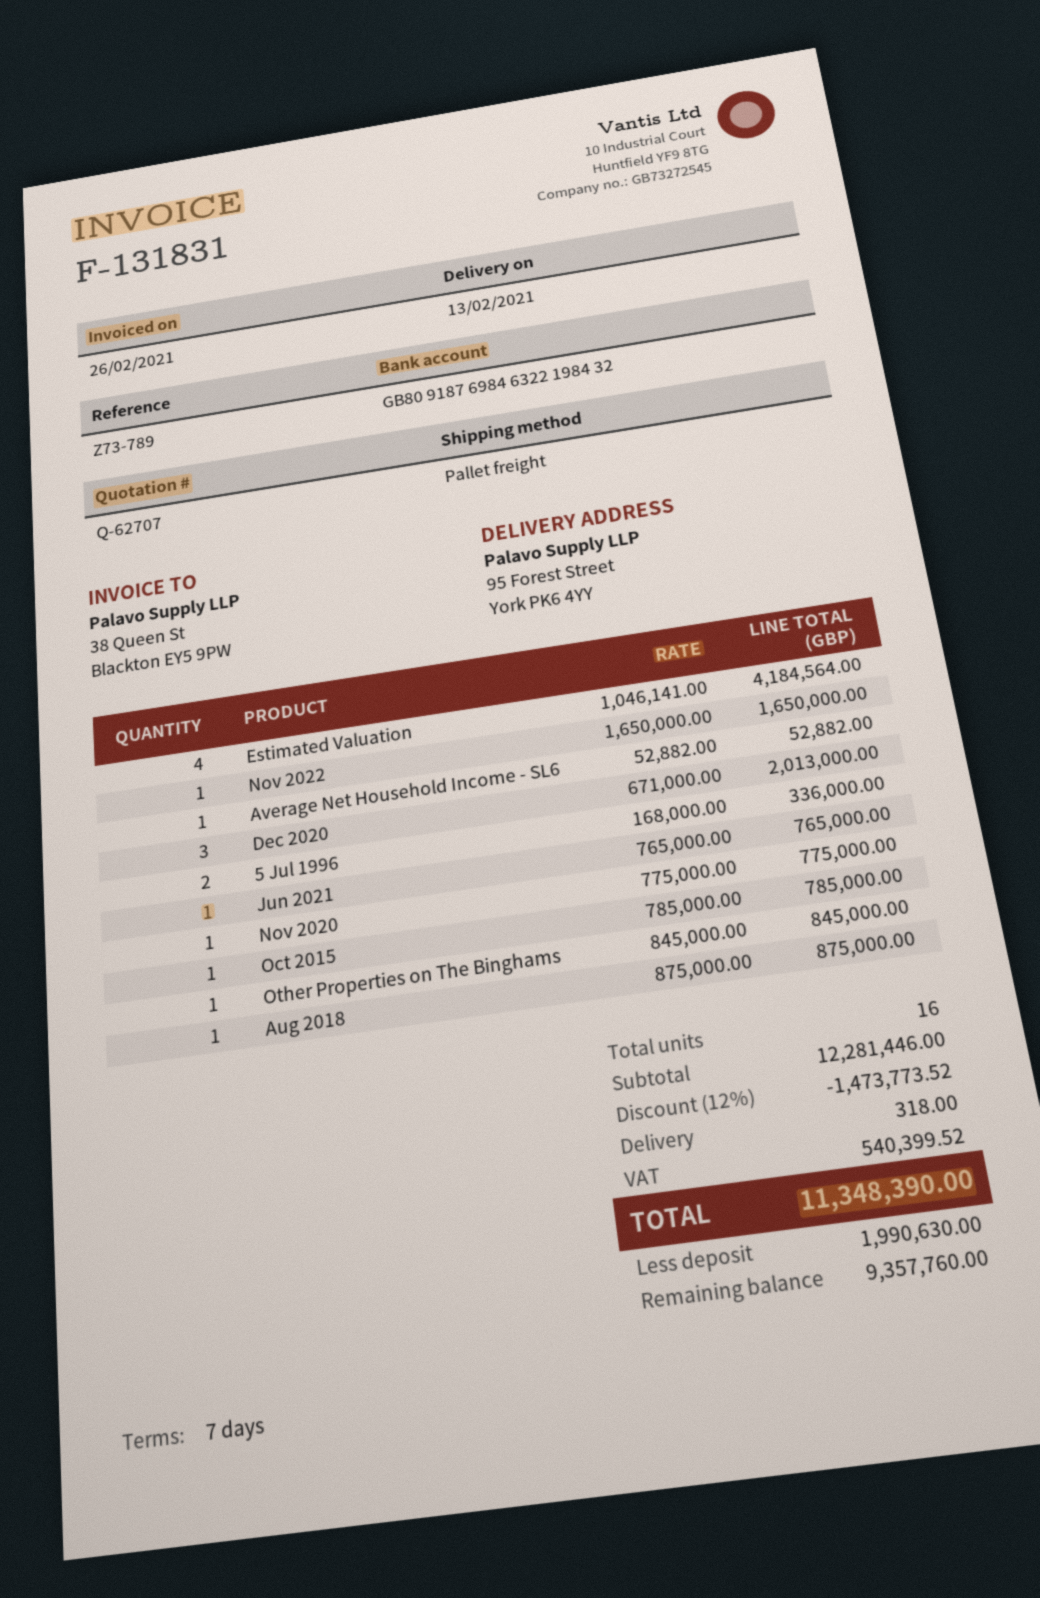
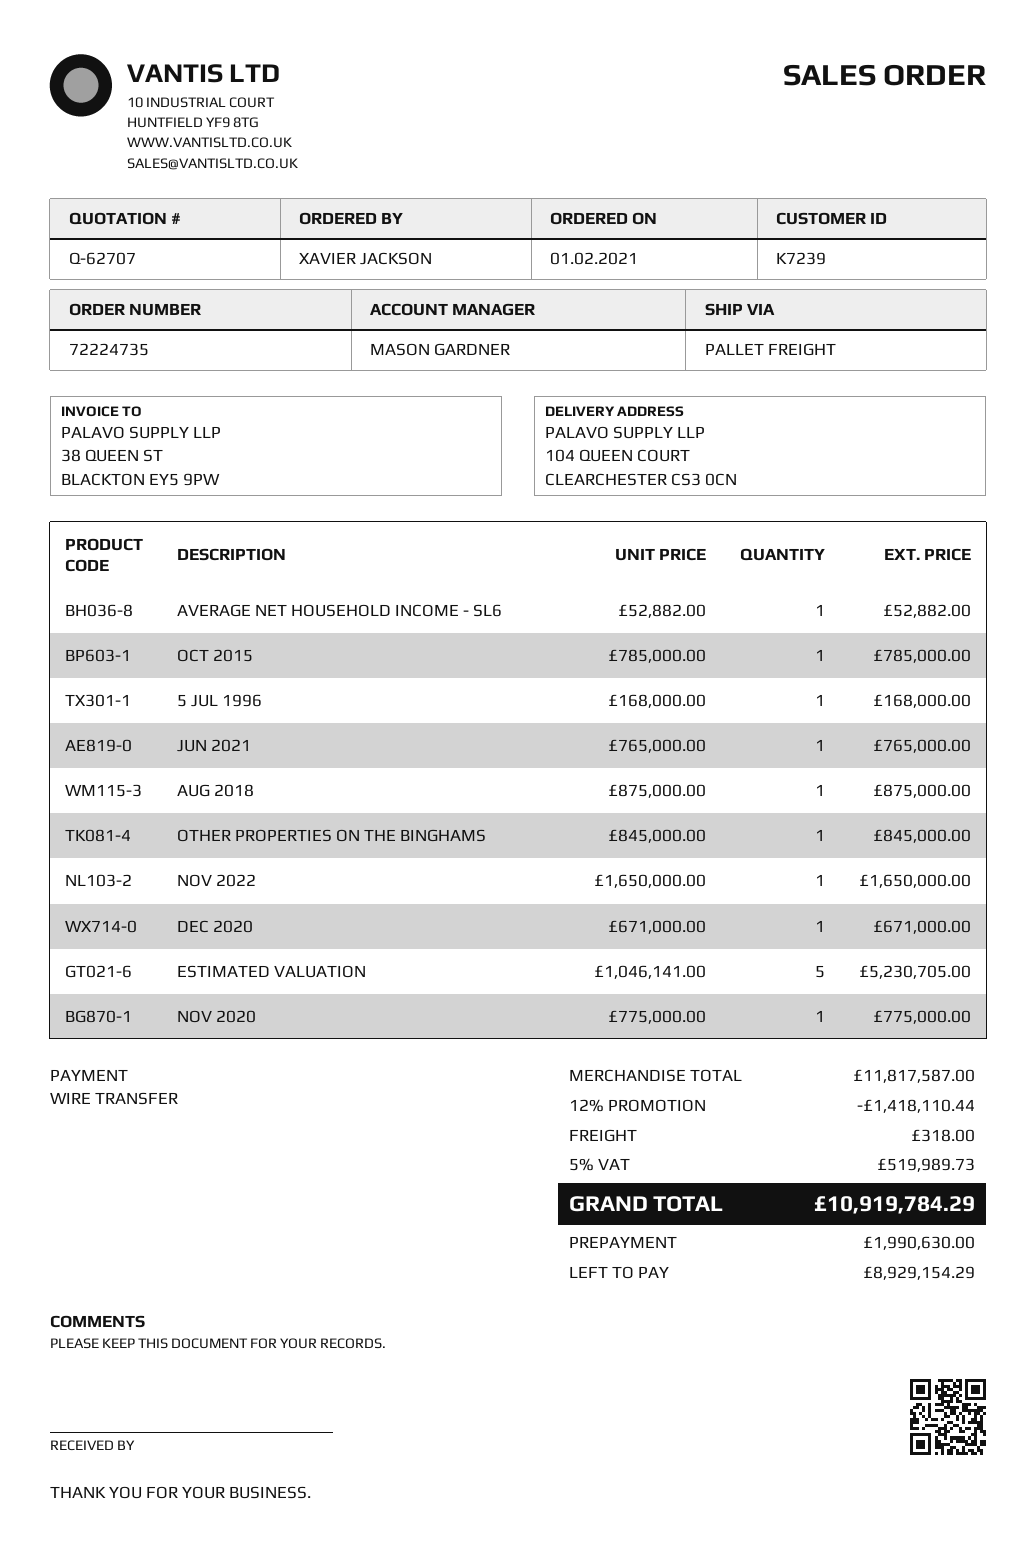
ship to: 95 Forest Street, York PK6 4YY -> 104 QUEEN COURT, CLEARCHESTER CS3 0CN
Estimated Valuation: 4 x 1046141.00 = 4184564.00 -> 5 x 1046141.00 = 5230705.00
Dec 2020: 3 x 671000.00 = 2013000.00 -> 1 x 671000.00 = 671000.00
5 Jul 1996: 2 x 168000.00 = 336000.00 -> 1 x 168000.00 = 168000.00
subtotal: 12281446.00 -> 11817587.00
discount: 12% = 1473773.52 -> 12% = 1418110.44
tax: 540399.52 -> 519989.73
total: 11348390.00 -> 10919784.29
balance: 9357760.00 -> 8929154.29

